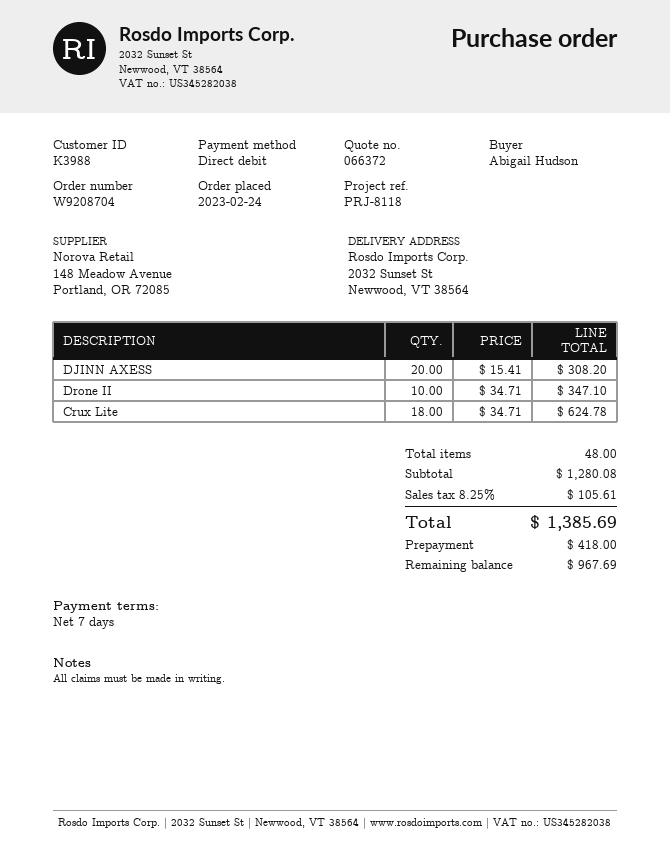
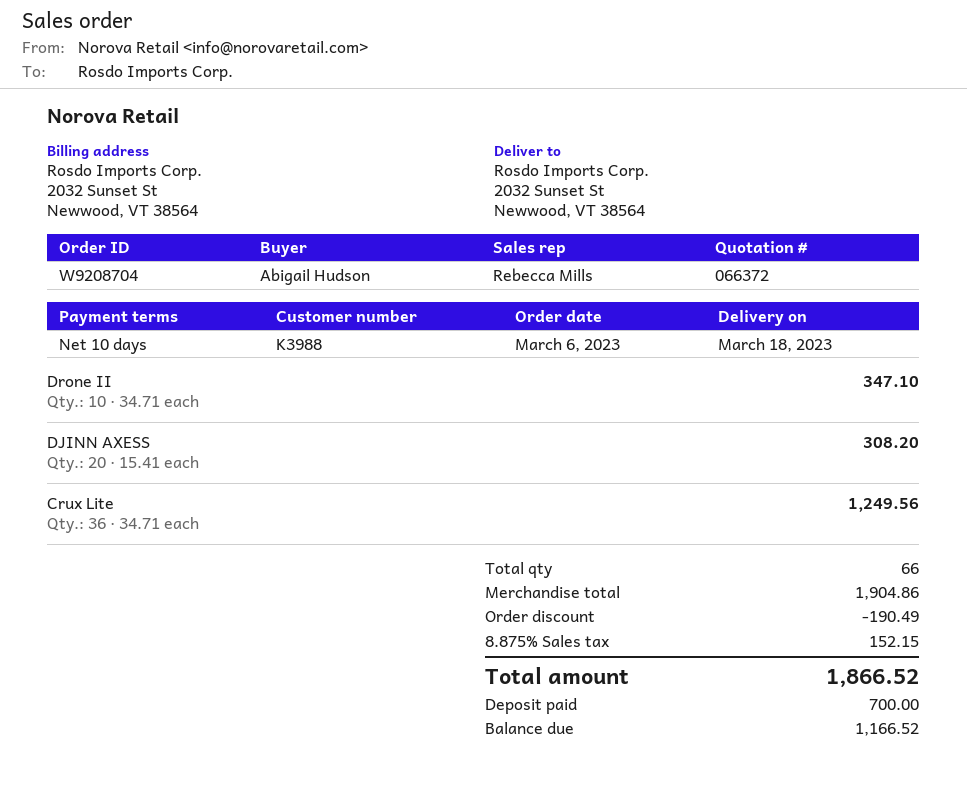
order date: 2023-02-24 -> 2023-03-06
payment terms: 7 days -> 10 days
Crux Lite: 18 x 34.71 = 624.78 -> 36 x 34.71 = 1249.56
total quantity: 48 -> 66
subtotal: 1280.08 -> 1904.86
discount: none -> 190.49
tax: 8.25% = 105.61 -> 8.875% = 152.15
total: 1385.69 -> 1866.52
deposit: 418.00 -> 700.00
balance: 967.69 -> 1166.52

